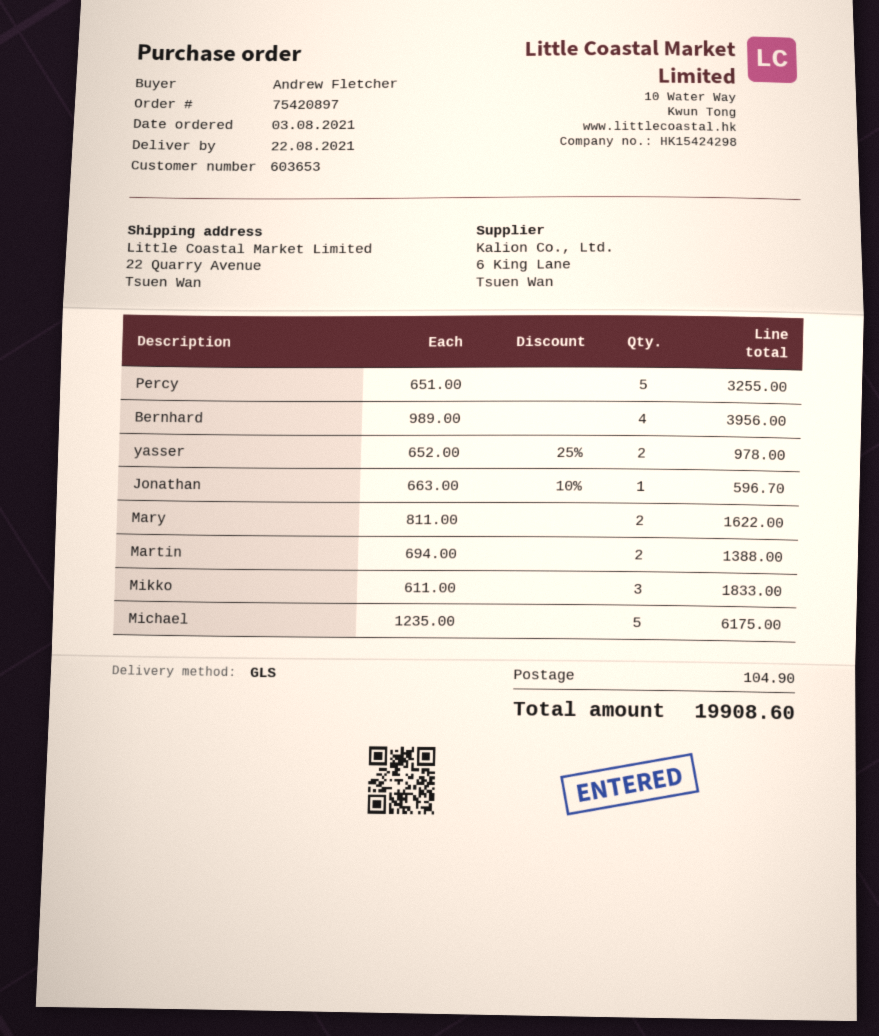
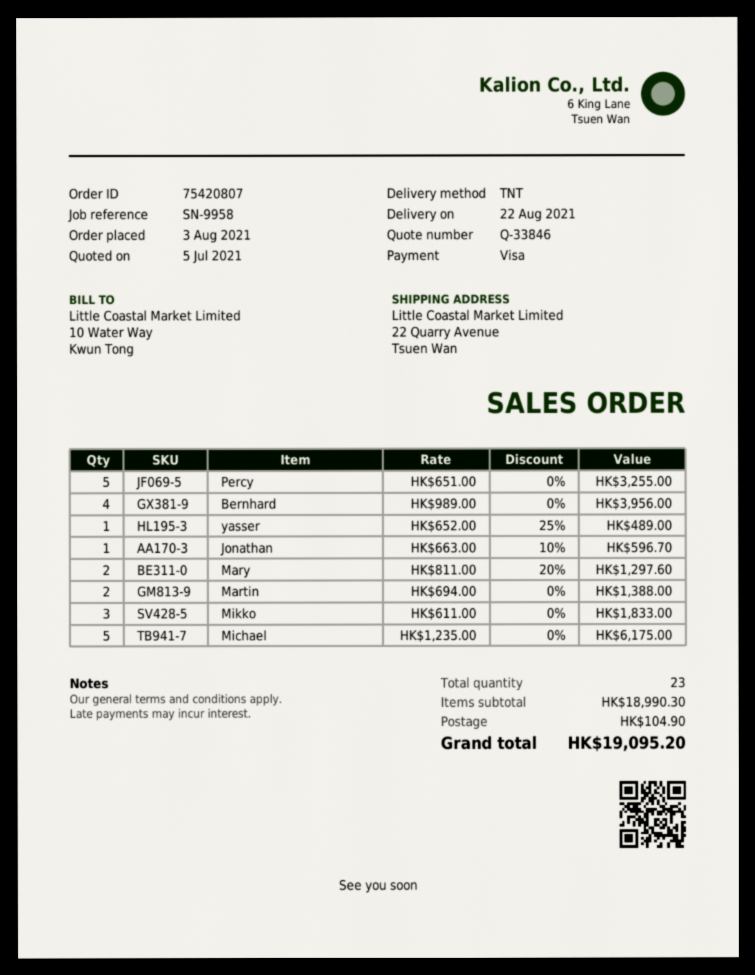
order number: 75420897 -> 75420807
shipping method: GLS -> TNT
yasser: 2 x 652.00 - 25% = 978.00 -> 1 x 652.00 - 25% = 489.00
Mary: 2 x 811.00 = 1622.00 -> 2 x 811.00 - 20% = 1297.60
total: 19908.60 -> 19095.20

